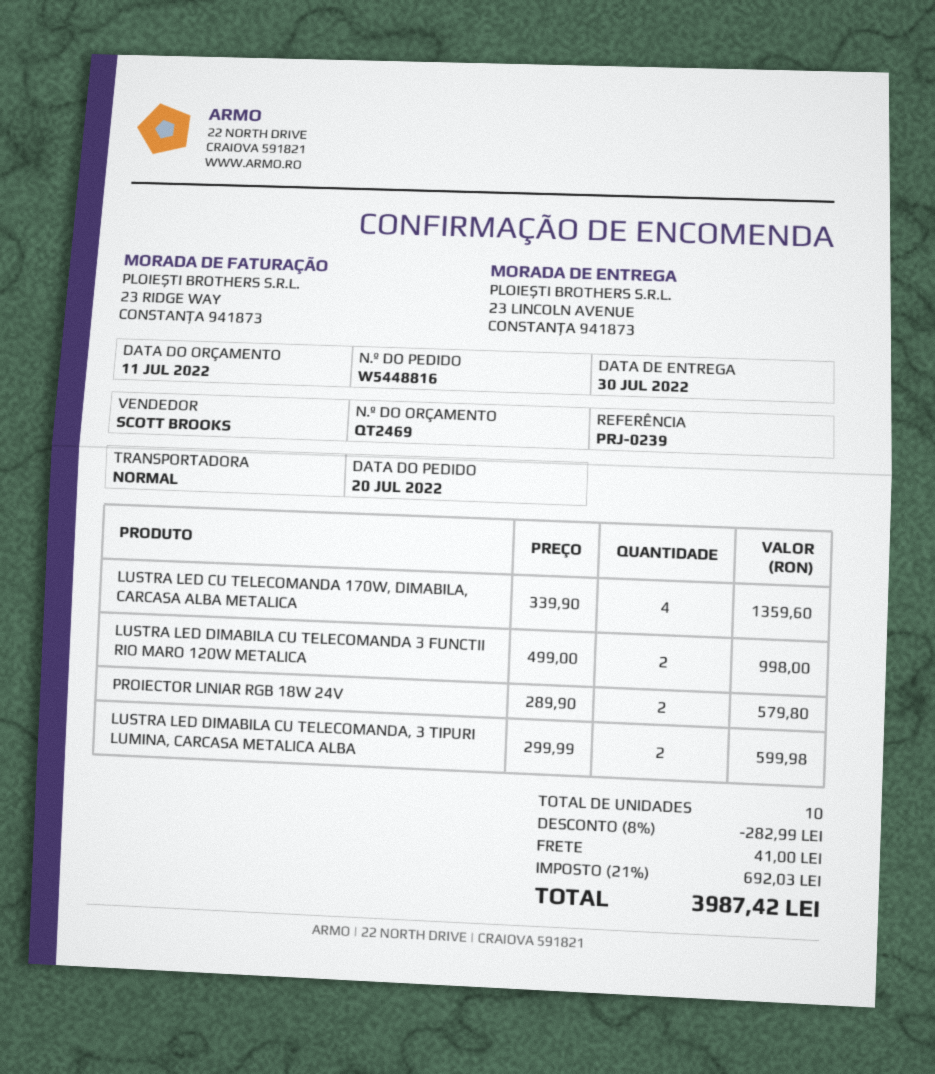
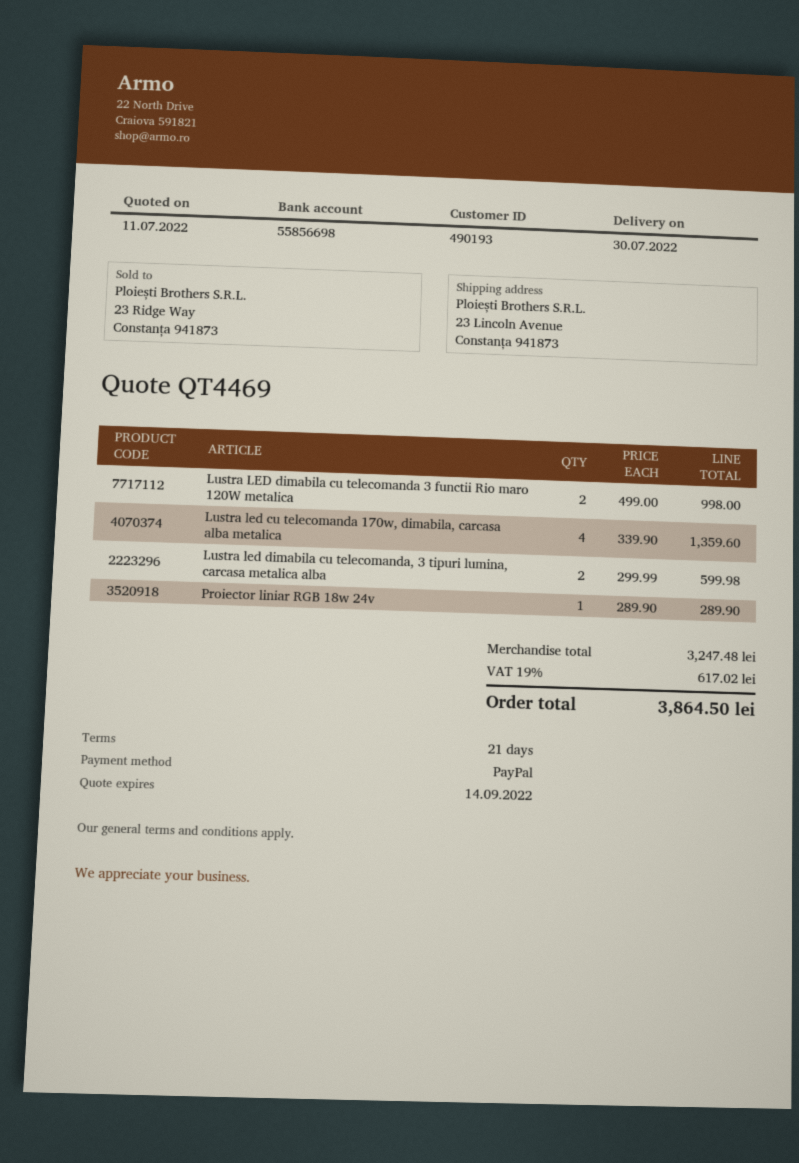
quote number: QT2469 -> QT4469
PROIECTOR LINIAR RGB 18W 24V: 2 x 289.90 = 579.80 -> 1 x 289.90 = 289.90
discount: 8% = 282.99 -> none
shipping: 41.00 -> none
tax: 21% = 692.03 -> 19% = 617.02
total: 3987.42 -> 3864.50

